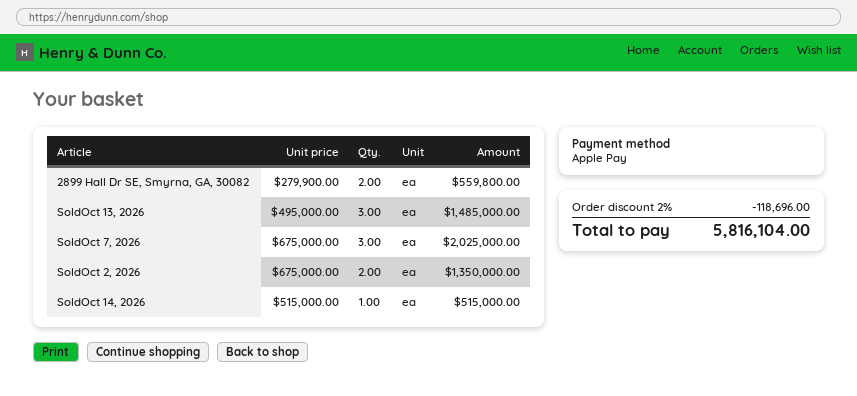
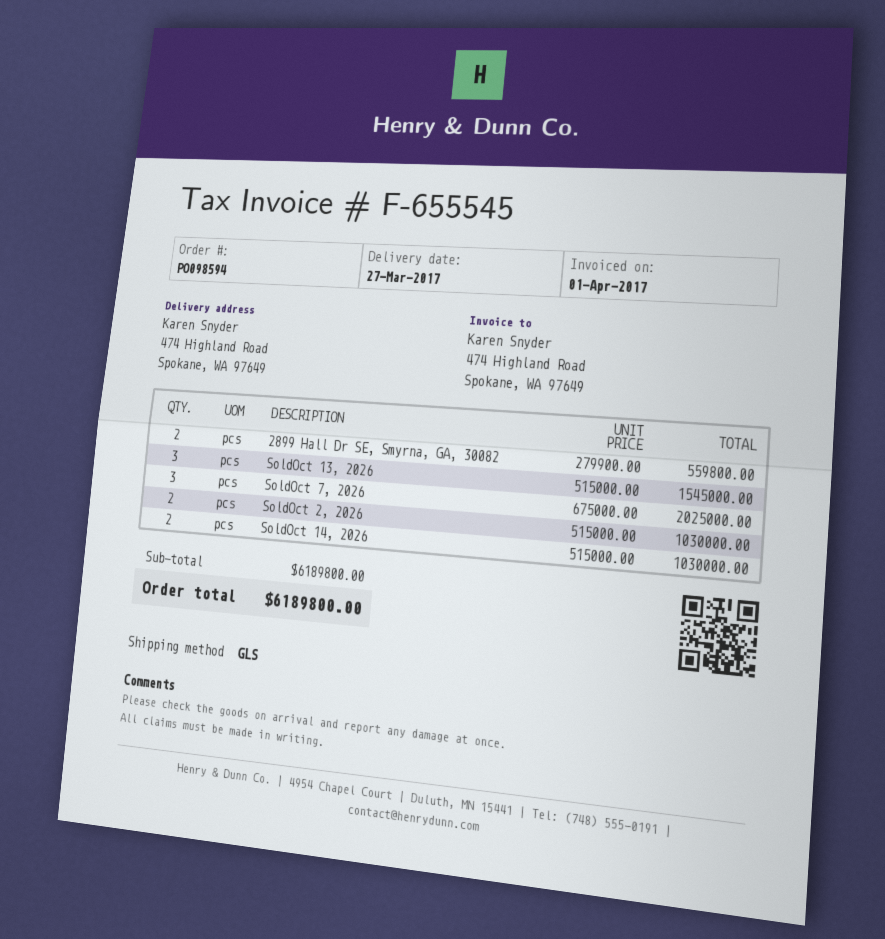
SoldOct 13, 2026: 3 x 495000.00 = 1485000.00 -> 3 x 515000.00 = 1545000.00
SoldOct 2, 2026: 2 x 675000.00 = 1350000.00 -> 2 x 515000.00 = 1030000.00
SoldOct 14, 2026: 1 x 515000.00 = 515000.00 -> 2 x 515000.00 = 1030000.00
discount: 2% = 118696.00 -> none
total: 5816104.00 -> 6189800.00

